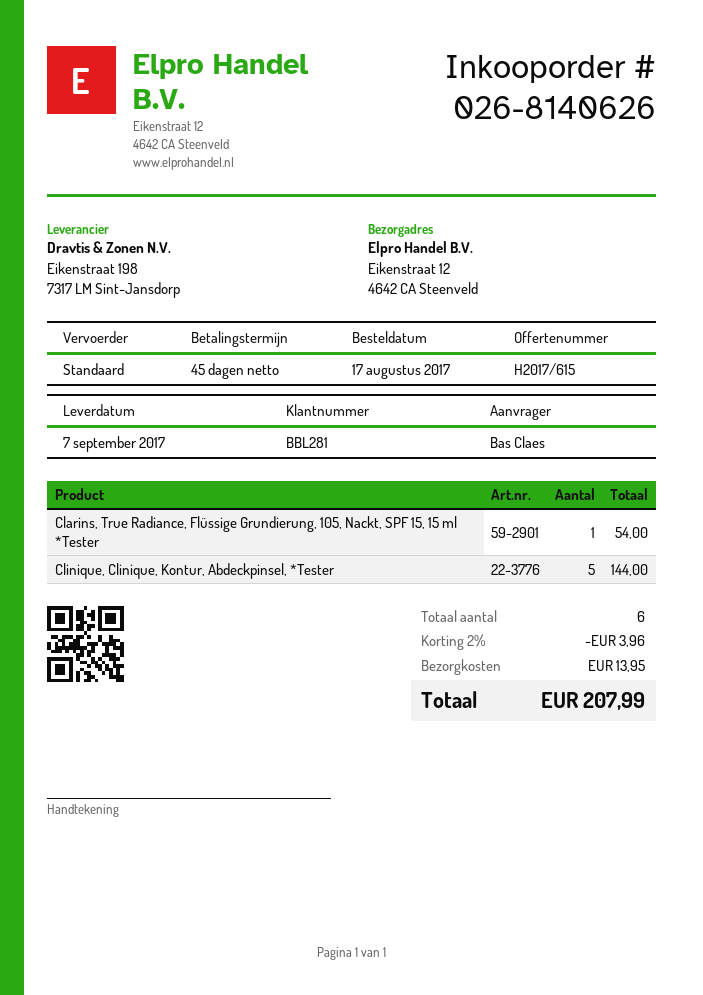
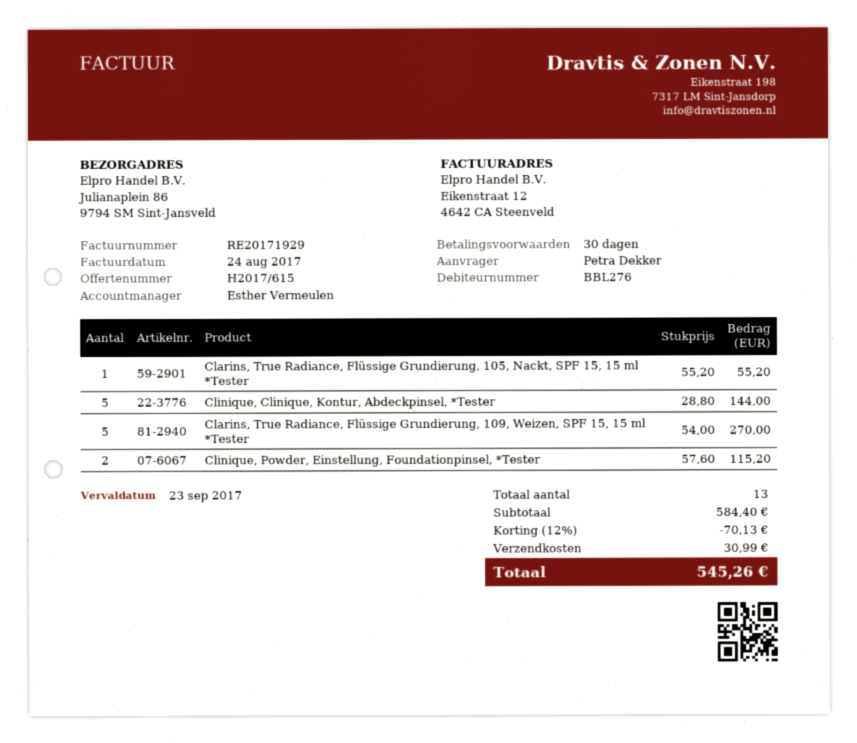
payment terms: 45 days -> 30 days
customer number: BBL281 -> BBL276
ordered by: Bas Claes -> Petra Dekker
ship to: Eikenstraat 12, 4642 CA Steenveld -> Julianaplein 86, 9794 SM Sint-Jansveld
Clarins, True Radiance, Flüssige Grundierung, 105, Nackt, SPF 15, 15 ml *Tester: 1 for 54.00 -> 1 for 55.20
Clarins, True Radiance, Flüssige Grundierung, 109, Weizen, SPF 15, 15 ml *Tester: none -> 5 for 270.00
Clinique, Powder, Einstellung, Foundationpinsel, *Tester: none -> 2 for 115.20
total quantity: 6 -> 13
discount: 2% = 3.96 -> 12% = 70.13
shipping: 13.95 -> 30.99
total: 207.99 -> 545.26

